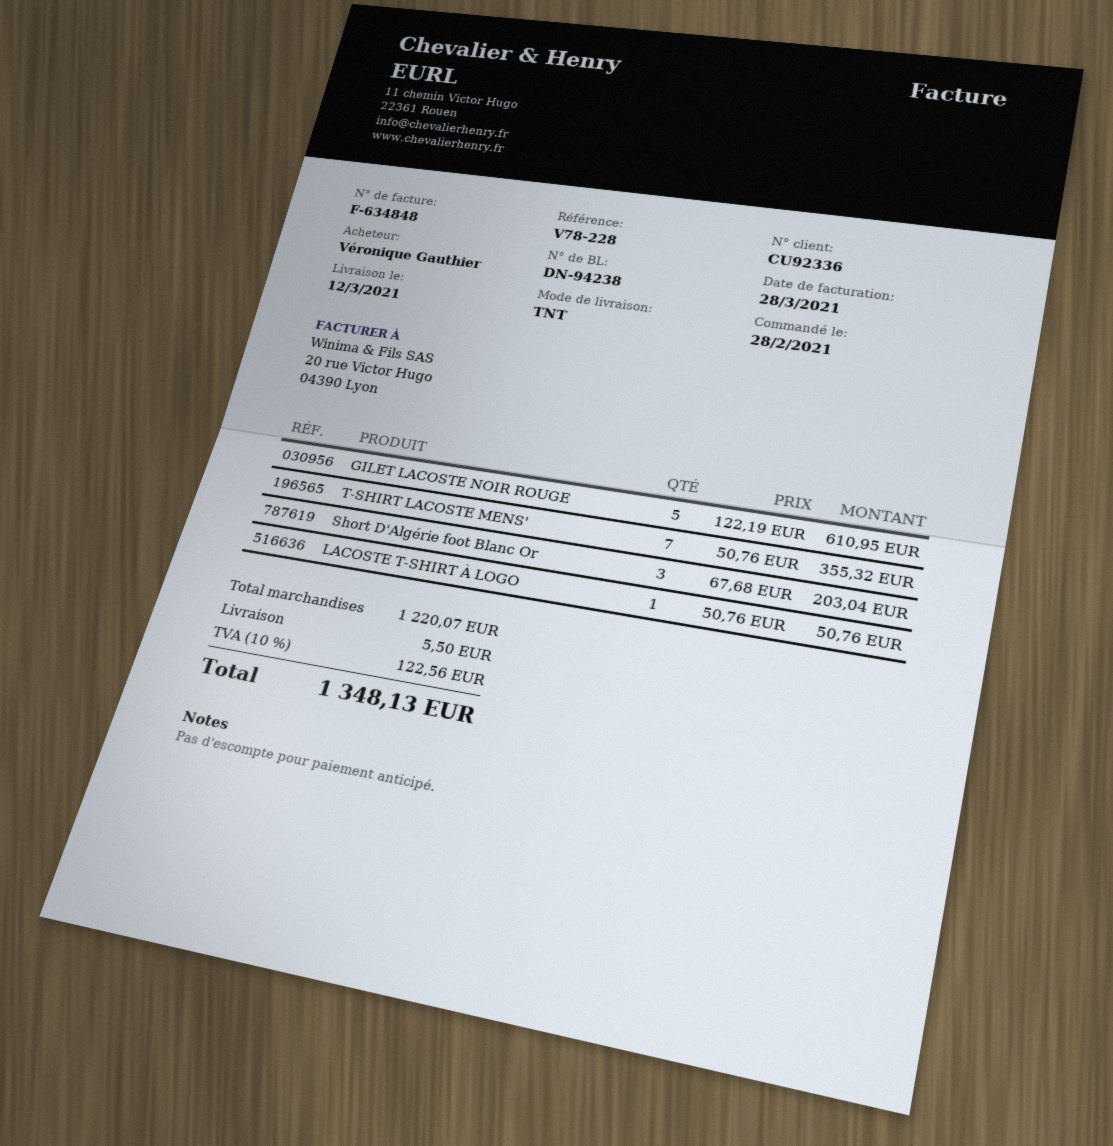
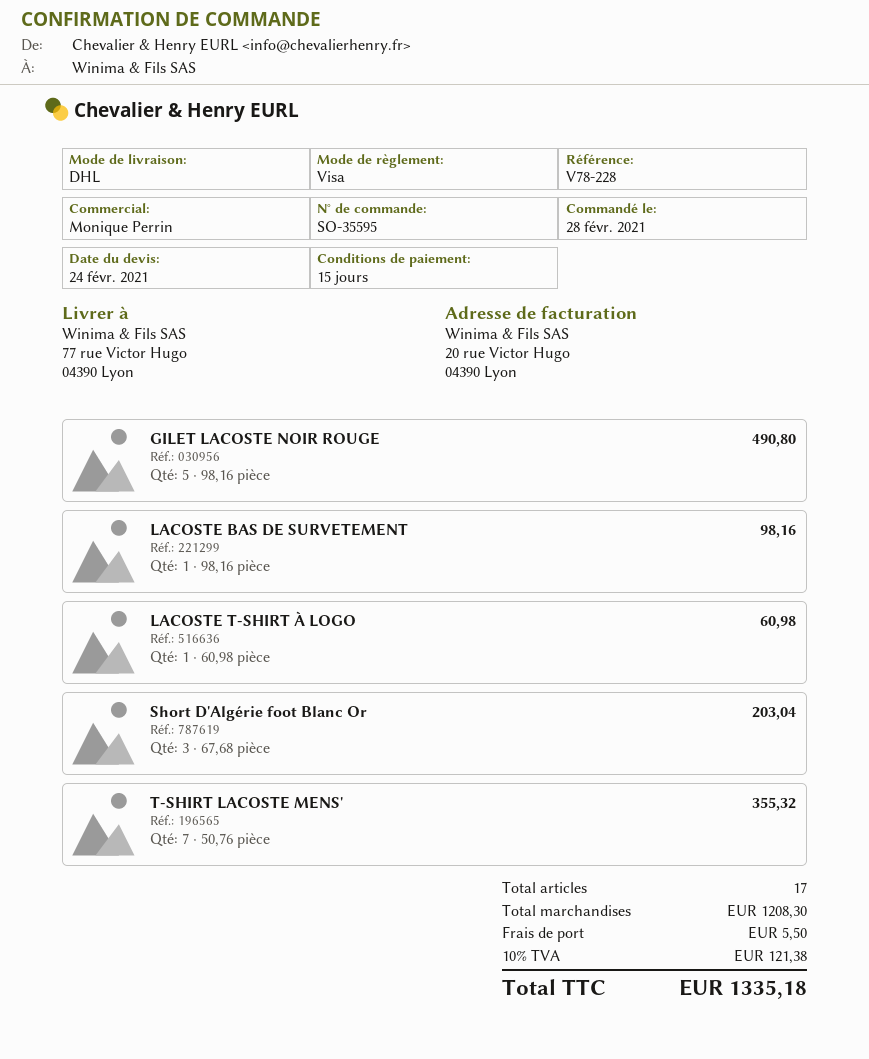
shipping method: TNT -> DHL
GILET LACOSTE NOIR ROUGE: 5 x 122.19 = 610.95 -> 5 x 98.16 = 490.80
LACOSTE T-SHIRT À LOGO: 1 x 50.76 = 50.76 -> 1 x 60.98 = 60.98
LACOSTE BAS DE SURVETEMENT: none -> 1 x 98.16 = 98.16
subtotal: 1220.07 -> 1208.30
tax: 10% = 122.56 -> 10% = 121.38
total: 1348.13 -> 1335.18

